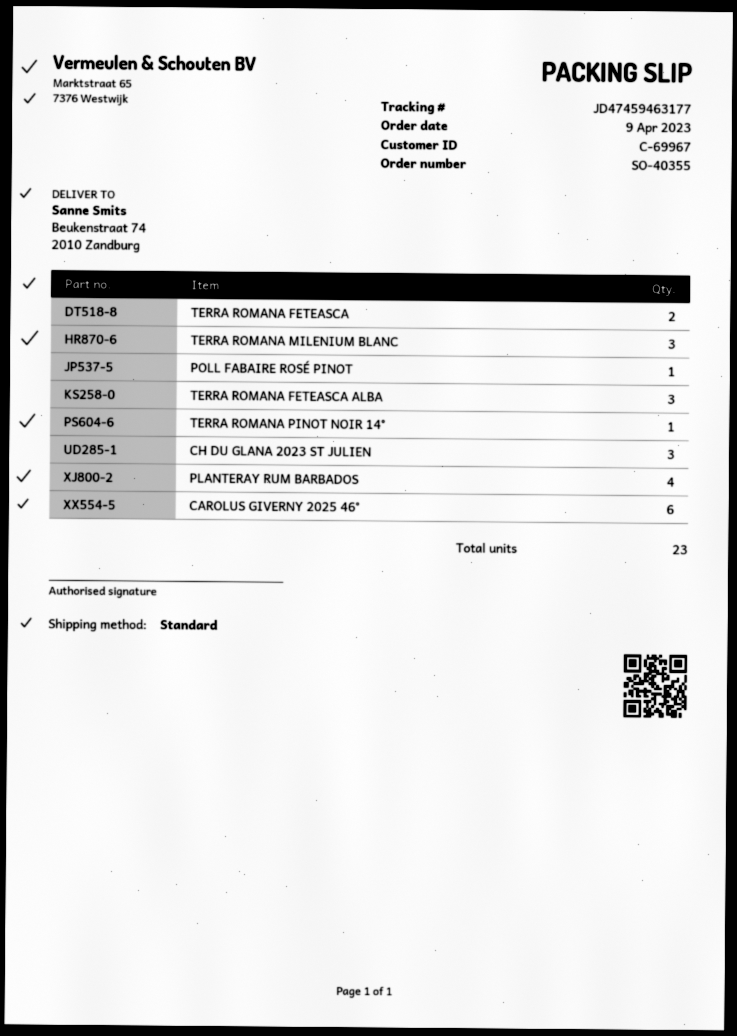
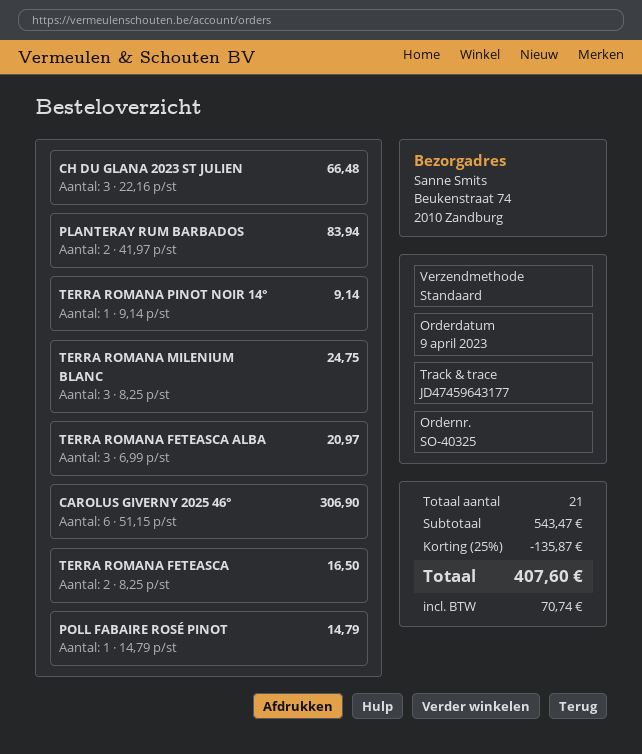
order number: SO-40355 -> SO-40325
tracking number: JD47459463177 -> JD47459643177
PLANTERAY RUM BARBADOS: 4 -> 2
total quantity: 23 -> 21

